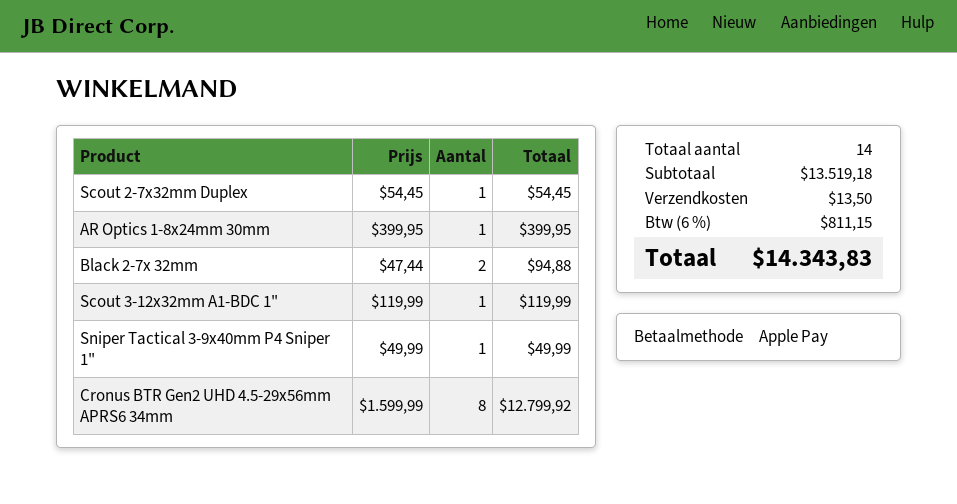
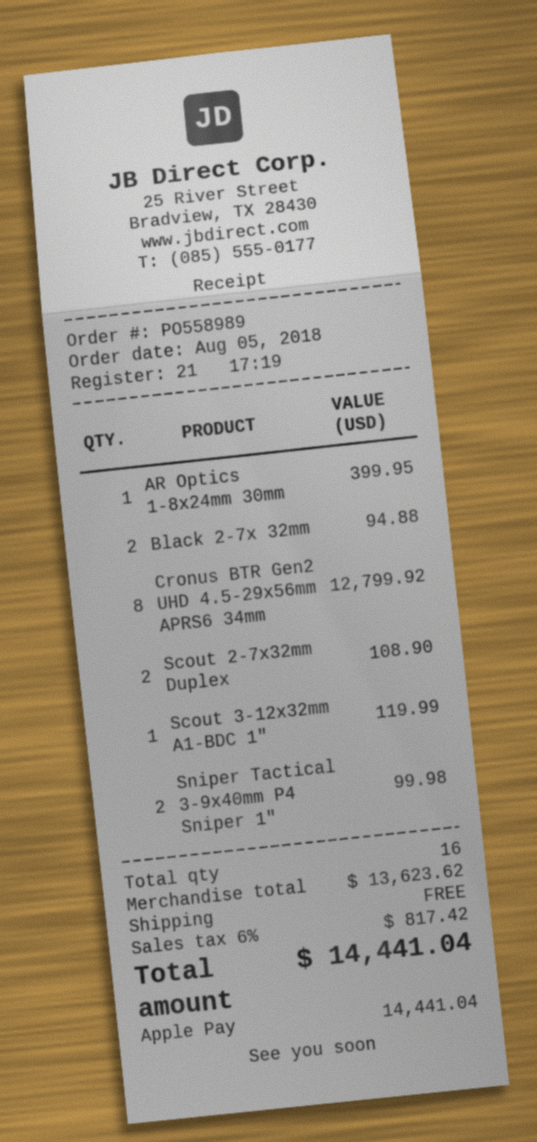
Scout 2-7x32mm Duplex: 1 for 54.45 -> 2 for 108.90
Sniper Tactical 3-9x40mm P4 Sniper 1": 1 for 49.99 -> 2 for 99.98
total quantity: 14 -> 16
subtotal: 13519.18 -> 13623.62
shipping: 13.50 -> 0.00
tax: 6% = 811.15 -> 6% = 817.42
total: 14343.83 -> 14441.04

